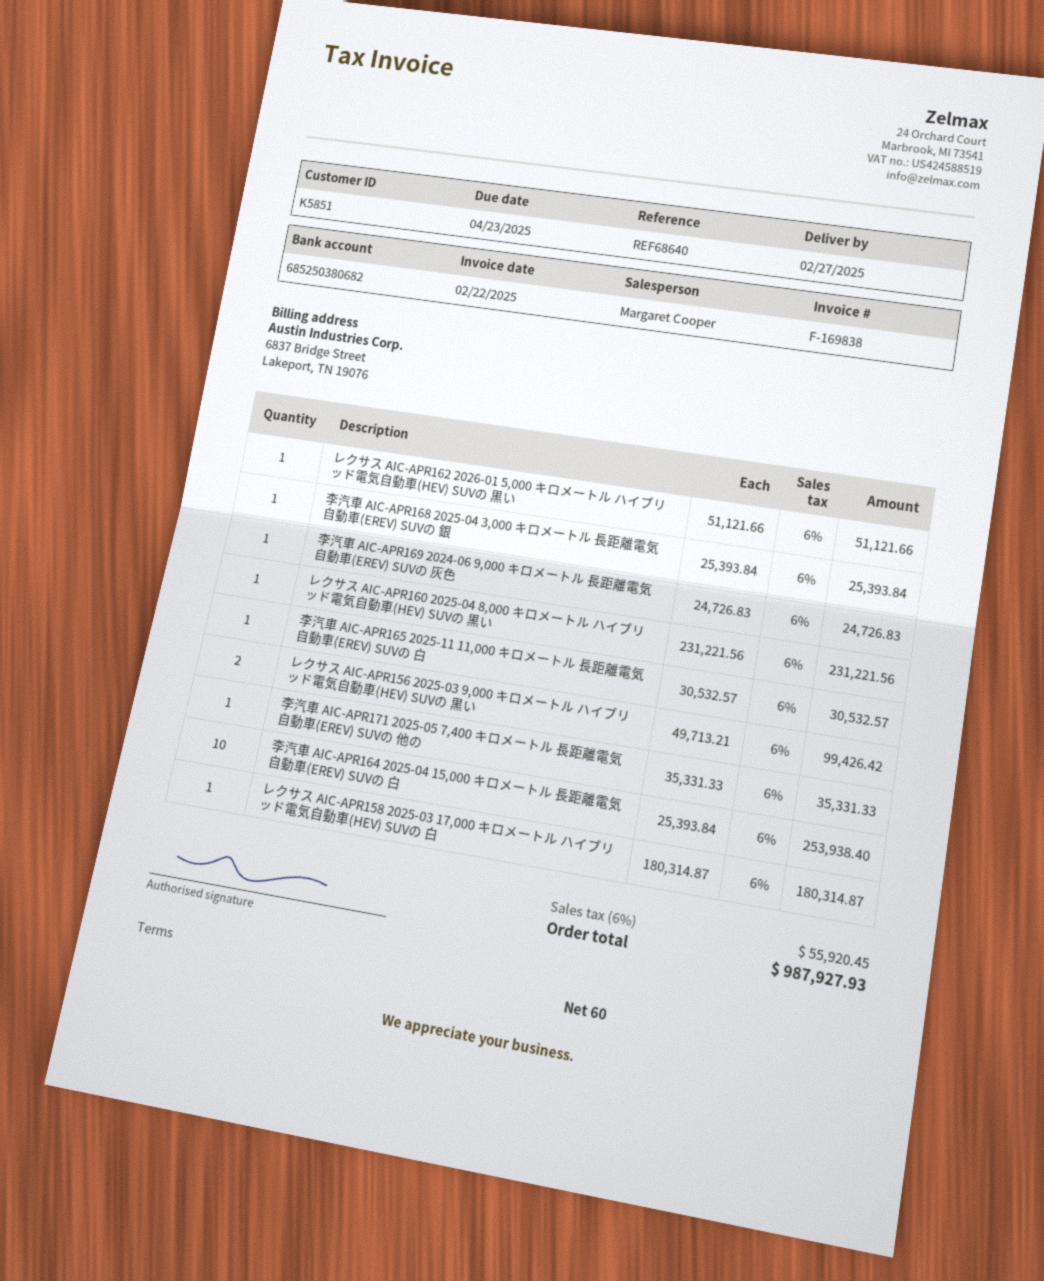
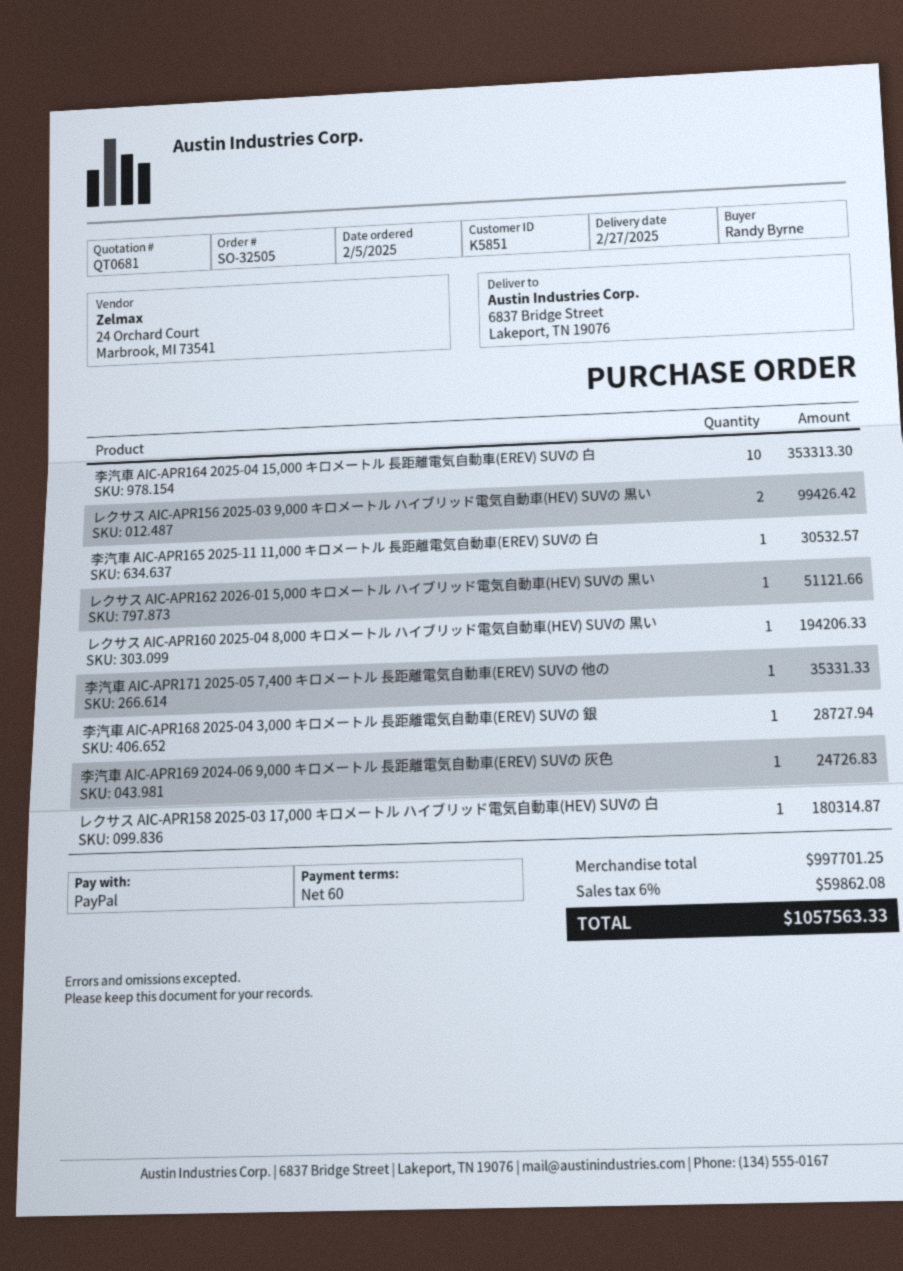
李汽車 AIC-APR168 2025-04 3,000 キロメートル 長距離電気自動車(EREV) SUVの 銀: 1 for 25393.84 -> 1 for 28727.94
レクサス AIC-APR160 2025-04 8,000 キロメートル ハイブリッド電気自動車(HEV) SUVの 黒い: 1 for 231221.56 -> 1 for 194206.33
李汽車 AIC-APR164 2025-04 15,000 キロメートル 長距離電気自動車(EREV) SUVの 白: 10 for 253938.40 -> 10 for 353313.30
tax: 6% = 55920.45 -> 6% = 59862.08
total: 987927.93 -> 1057563.33

